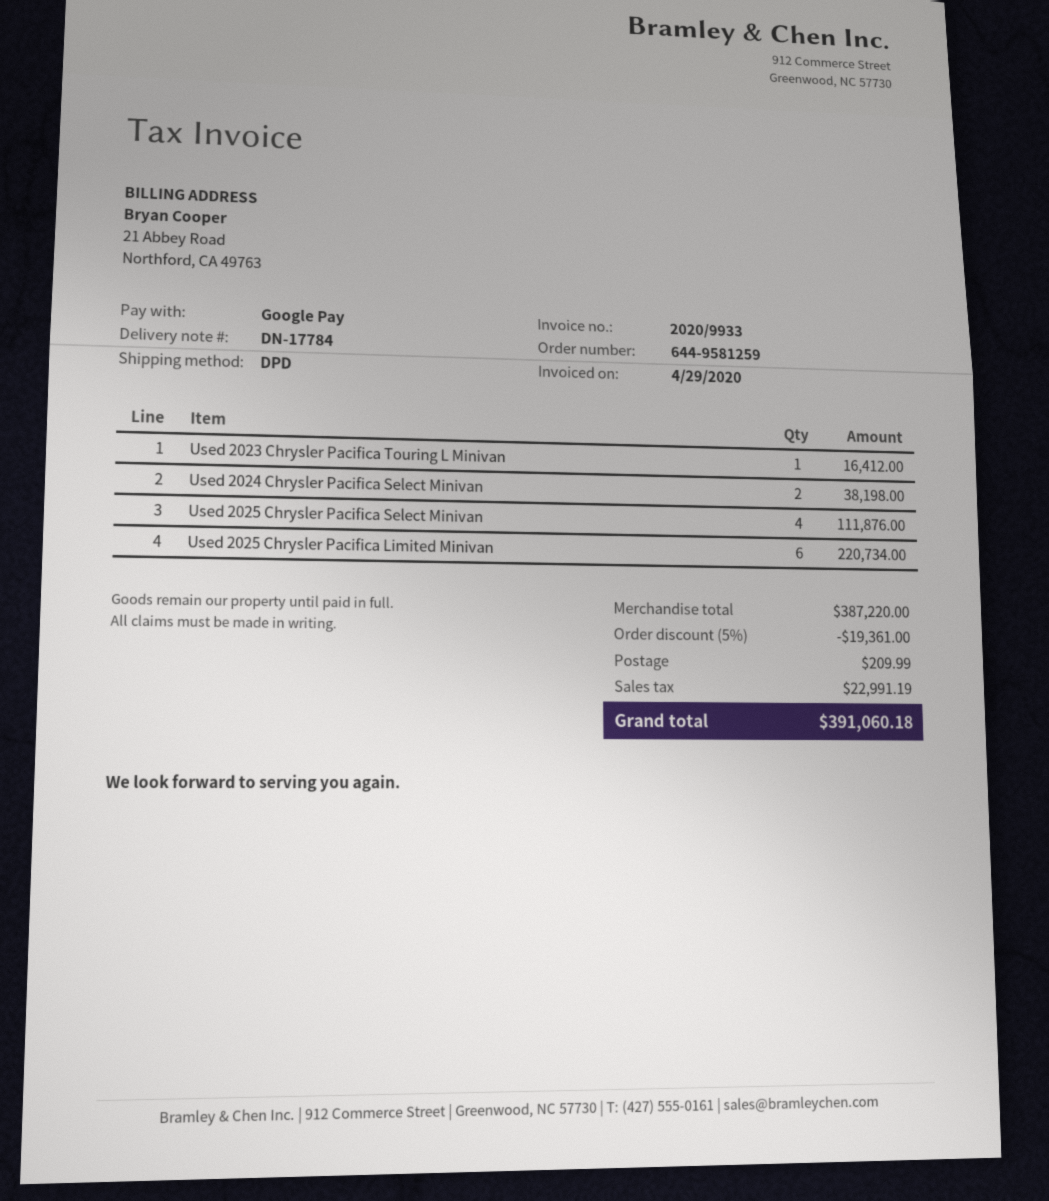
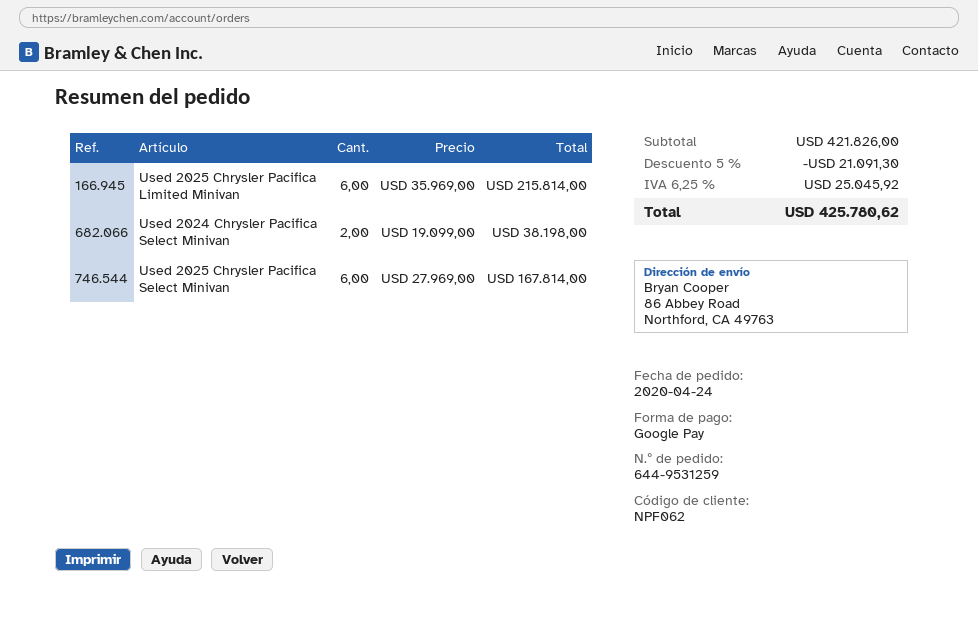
order number: 644-9581259 -> 644-9531259
Used 2023 Chrysler Pacifica Touring L Minivan: 1 for 16412.00 -> none
Used 2025 Chrysler Pacifica Select Minivan: 4 for 111876.00 -> 6 for 167814.00
Used 2025 Chrysler Pacifica Limited Minivan: 6 for 220734.00 -> 6 for 215814.00
subtotal: 387220.00 -> 421826.00
discount: 5% = 19361.00 -> 5% = 21091.30
shipping: 209.99 -> none
tax: 22991.19 -> 25045.92
total: 391060.18 -> 425780.62

